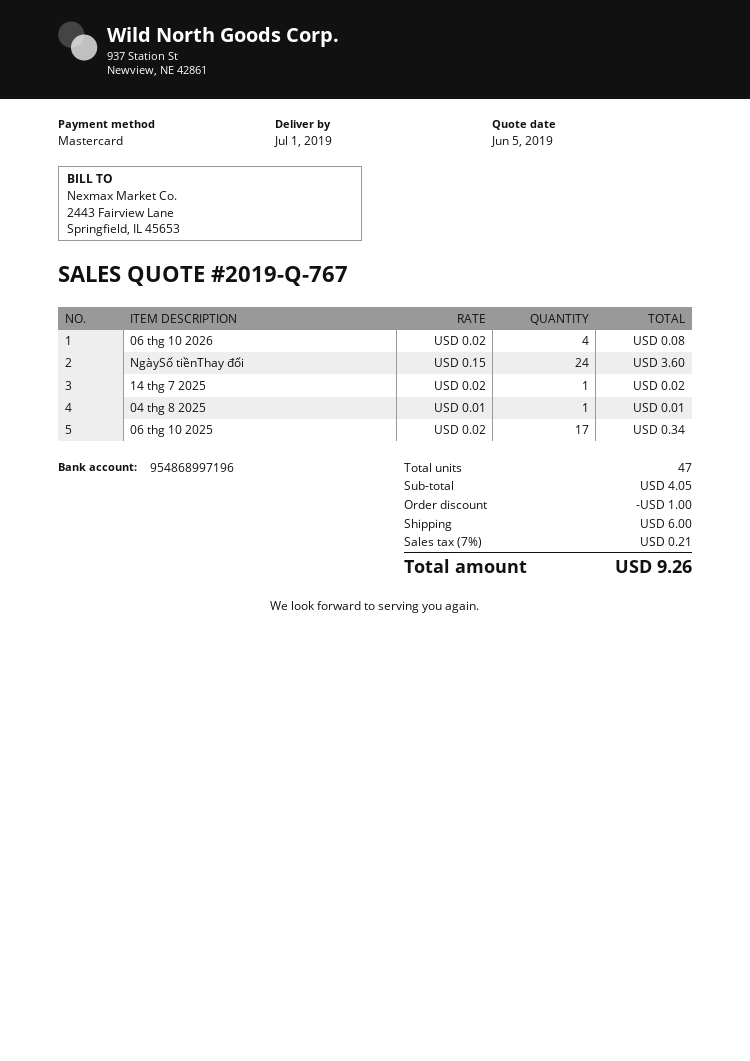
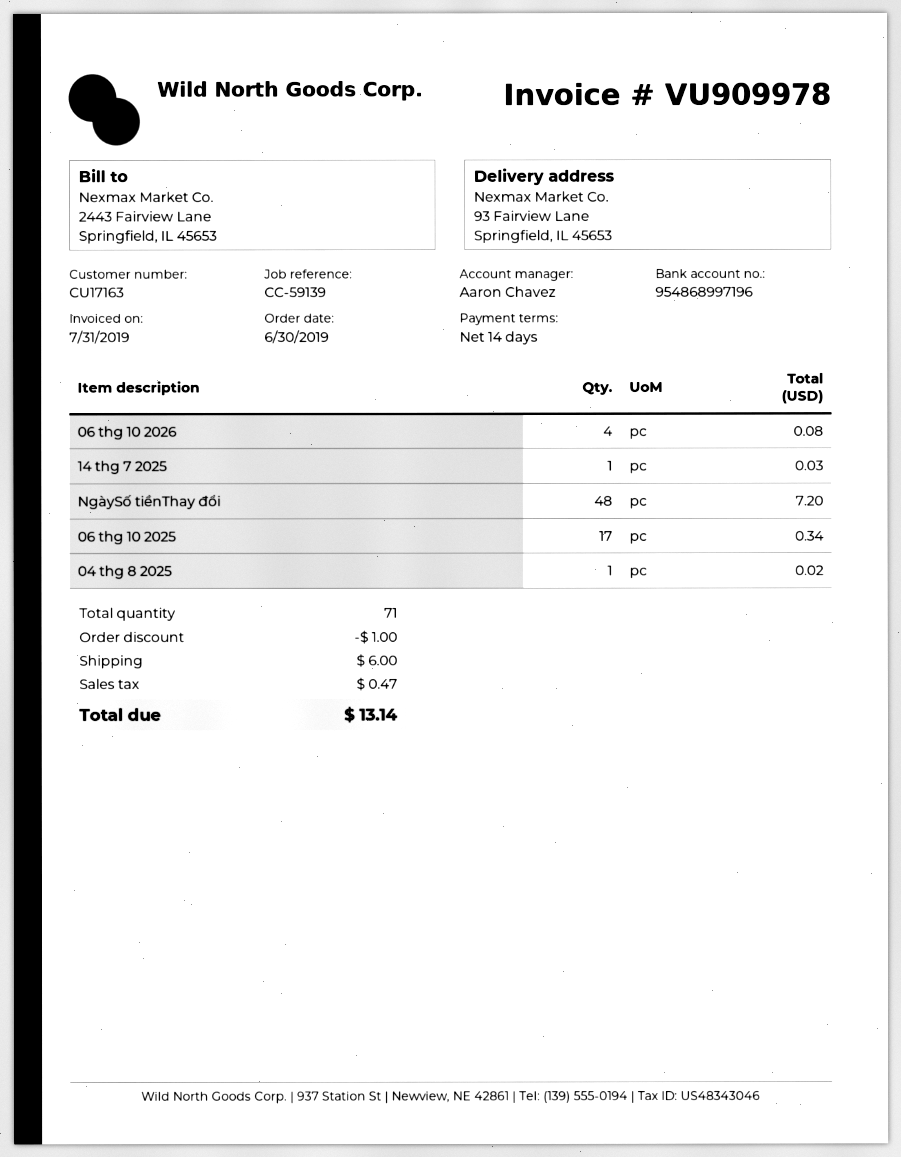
NgàySố tiềnThay đổi: 24 for 3.60 -> 48 for 7.20
14 thg 7 2025: 1 for 0.02 -> 1 for 0.03
04 thg 8 2025: 1 for 0.01 -> 1 for 0.02
total quantity: 47 -> 71
tax: 0.21 -> 0.47
total: 9.26 -> 13.14

